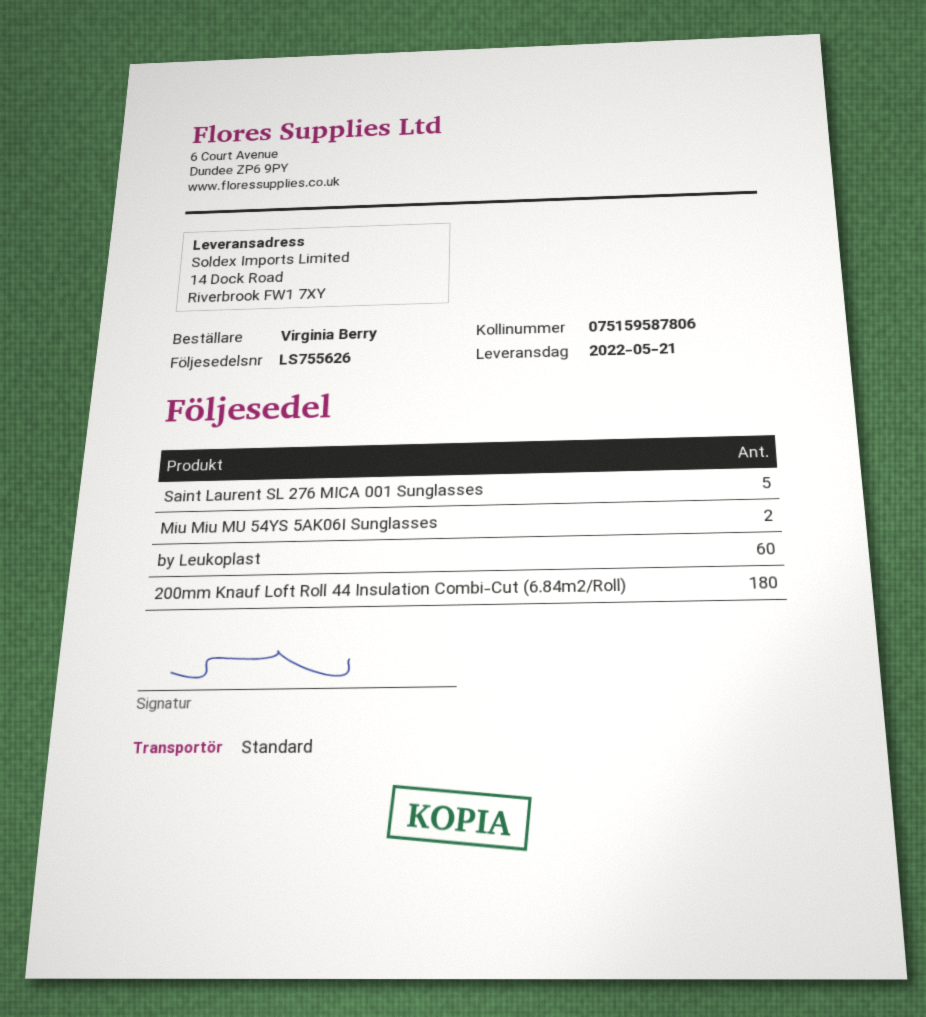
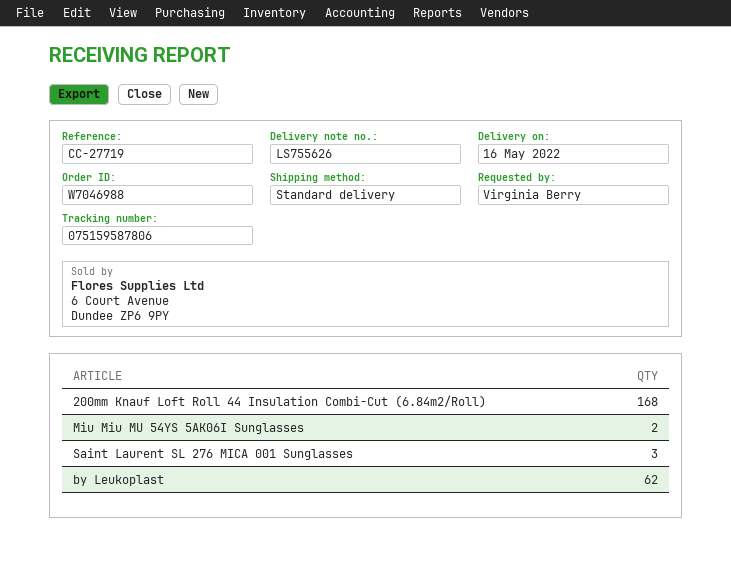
delivery date: 2022-05-21 -> 2022-05-16
Saint Laurent SL 276 MICA 001 Sunglasses: 5 -> 3
by Leukoplast: 60 -> 62
200mm Knauf Loft Roll 44 Insulation Combi-Cut (6.84m2/Roll): 180 -> 168

